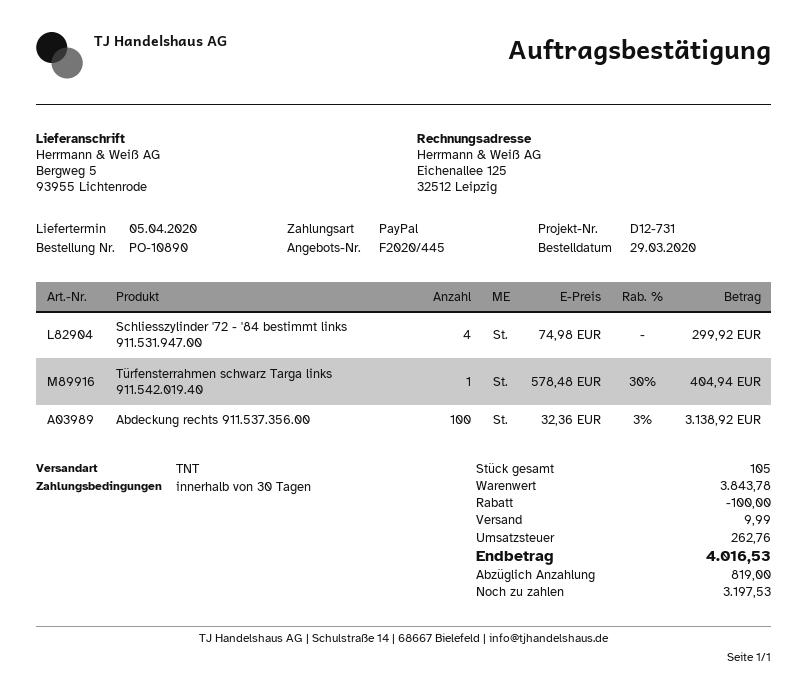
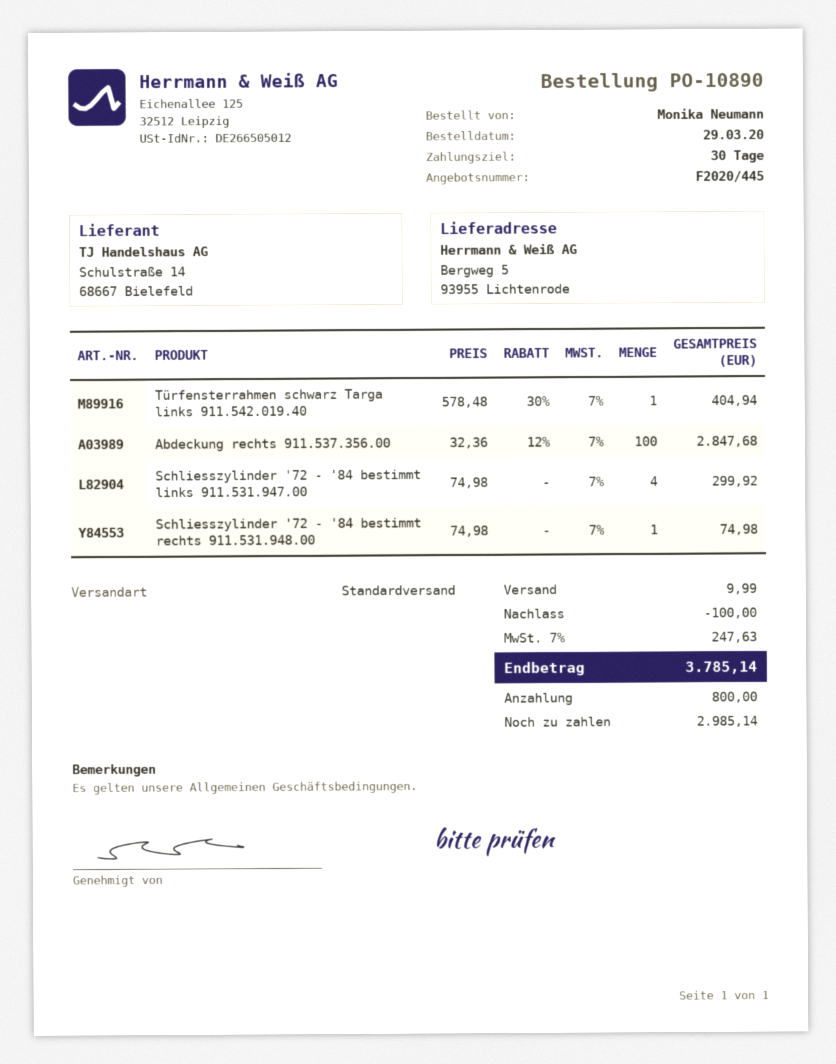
shipping method: TNT -> standard
Abdeckung rechts 911.537.356.00: 100 x 32.36 - 3% = 3138.92 -> 100 x 32.36 - 12% = 2847.68
Schliesszylinder '72 - '84 bestimmt rechts 911.531.948.00: none -> 1 x 74.98 = 74.98
tax: 262.76 -> 247.63
total: 4016.53 -> 3785.14
deposit: 819.00 -> 800.00
balance: 3197.53 -> 2985.14

